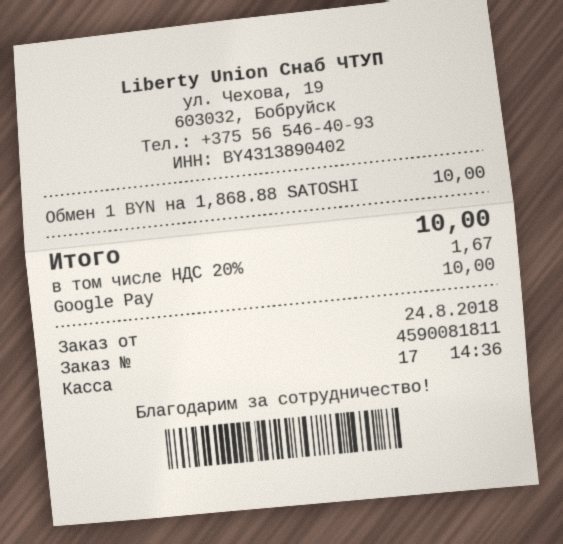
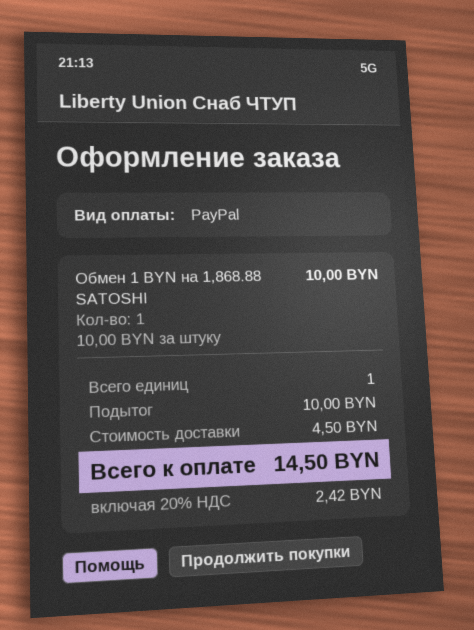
payment method: Google Pay -> PayPal
shipping: none -> 4.50
tax: 20% = 1.67 -> 20% = 2.42
total: 10.00 -> 14.50

